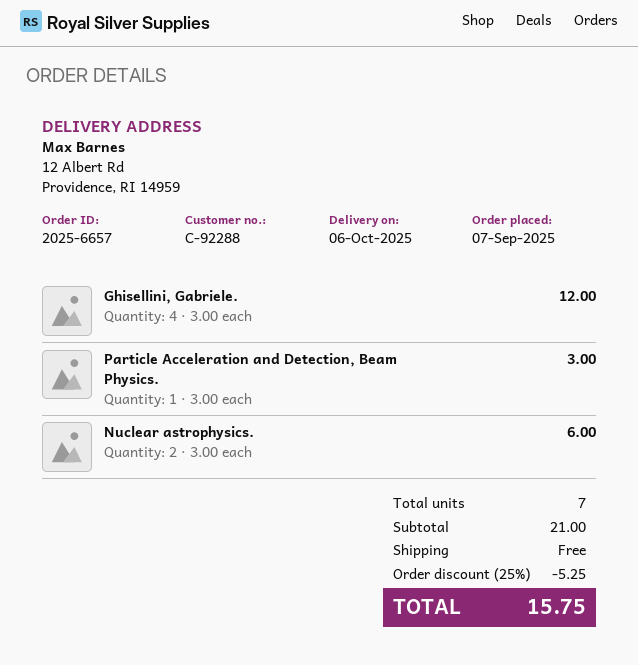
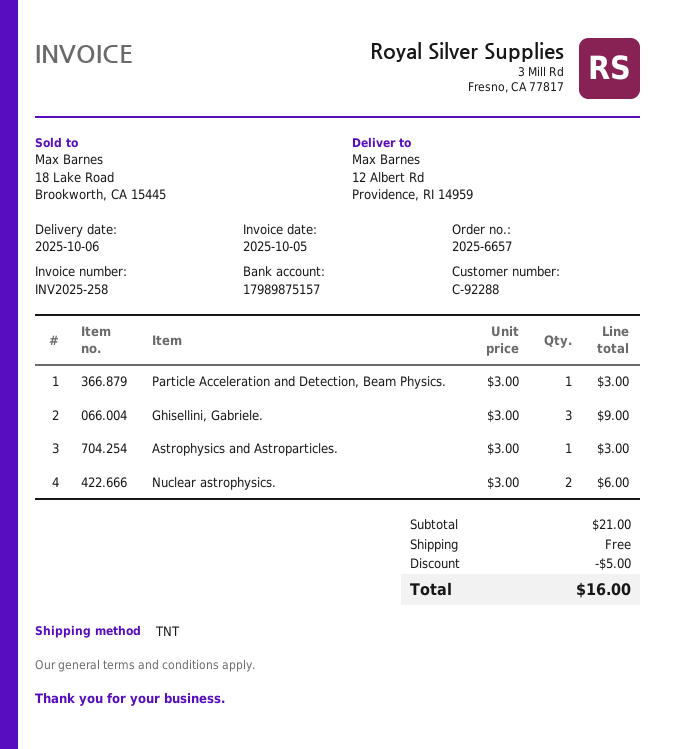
Ghisellini, Gabriele.: 4 x 3.00 = 12.00 -> 3 x 3.00 = 9.00
Astrophysics and Astroparticles.: none -> 1 x 3.00 = 3.00
discount: 5.25 -> 5.00
total: 15.75 -> 16.00

